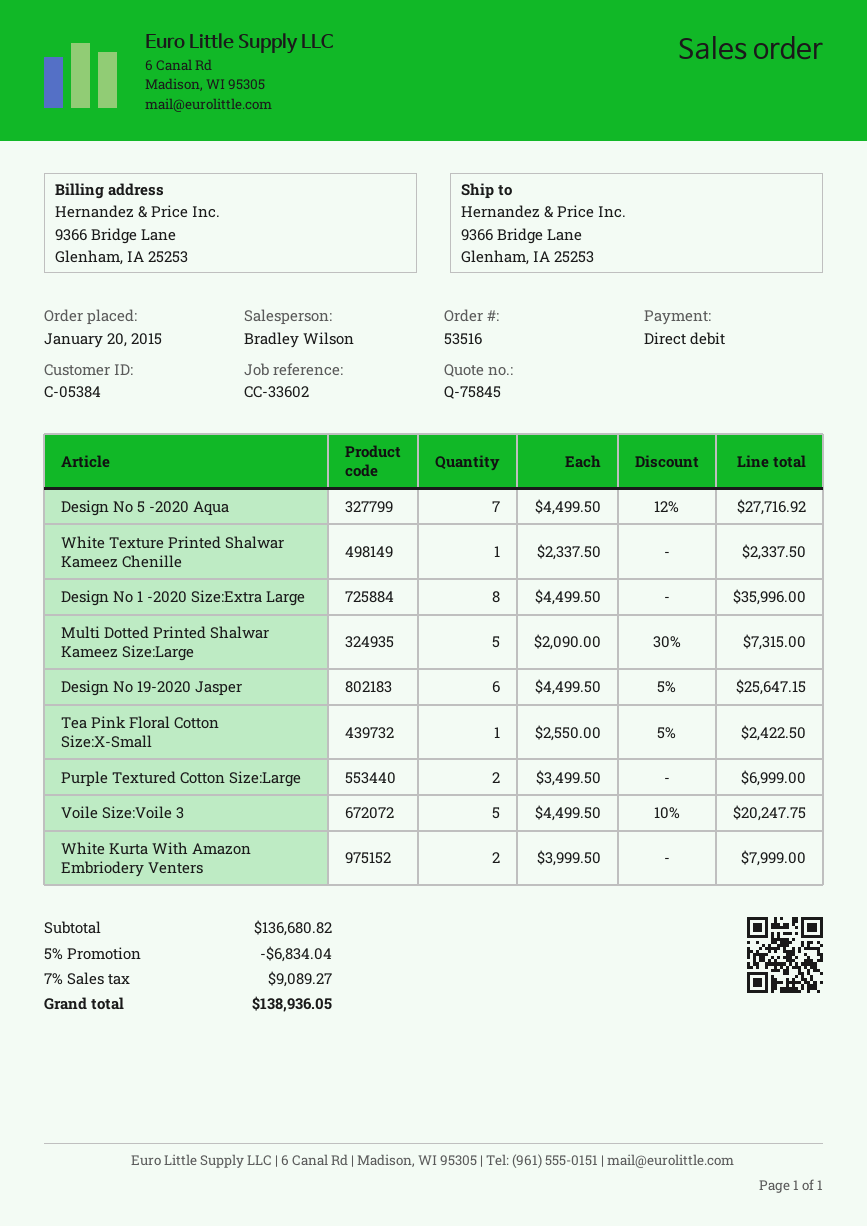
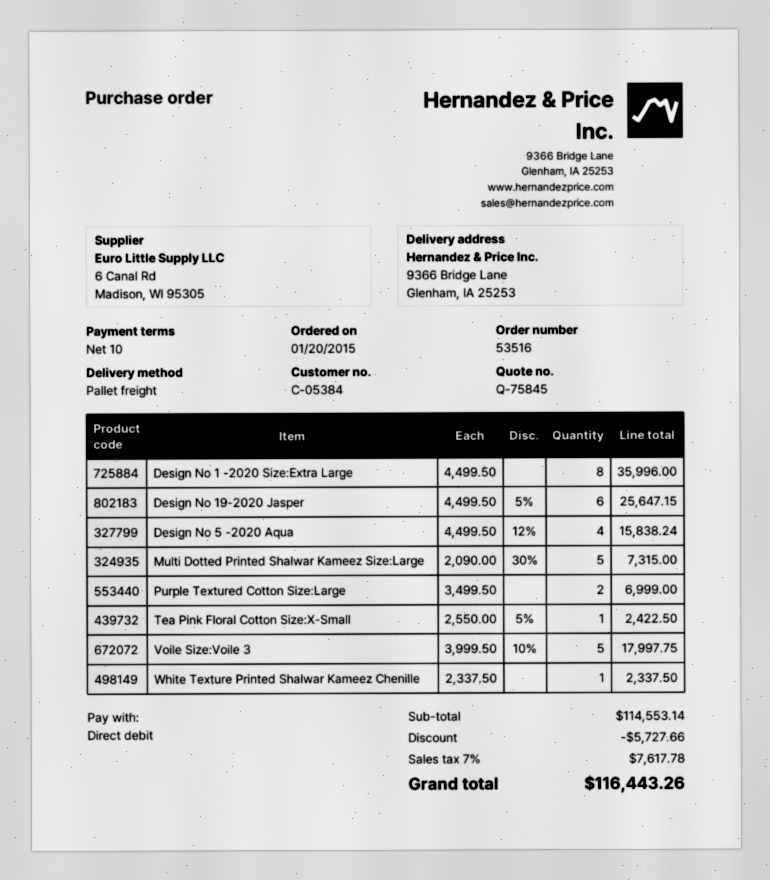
Design No 5 -2020 Aqua: 7 x 4499.50 - 12% = 27716.92 -> 4 x 4499.50 - 12% = 15838.24
Voile Size:Voile 3: 5 x 4499.50 - 10% = 20247.75 -> 5 x 3999.50 - 10% = 17997.75
White Kurta With Amazon Embriodery Venters: 2 x 3999.50 = 7999.00 -> none
subtotal: 136680.82 -> 114553.14
discount: 6834.04 -> 5727.66
tax: 7% = 9089.27 -> 7% = 7617.78
total: 138936.05 -> 116443.26

